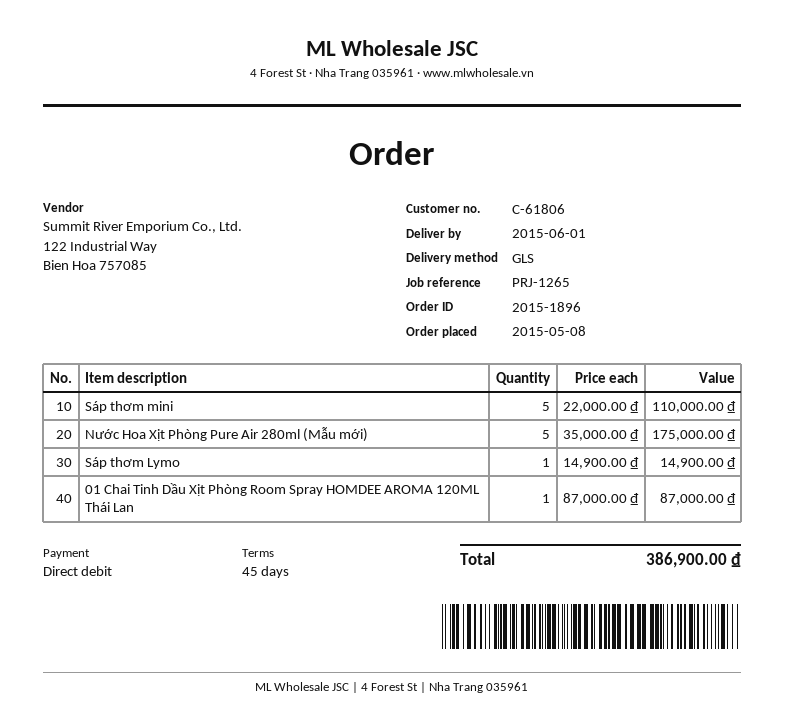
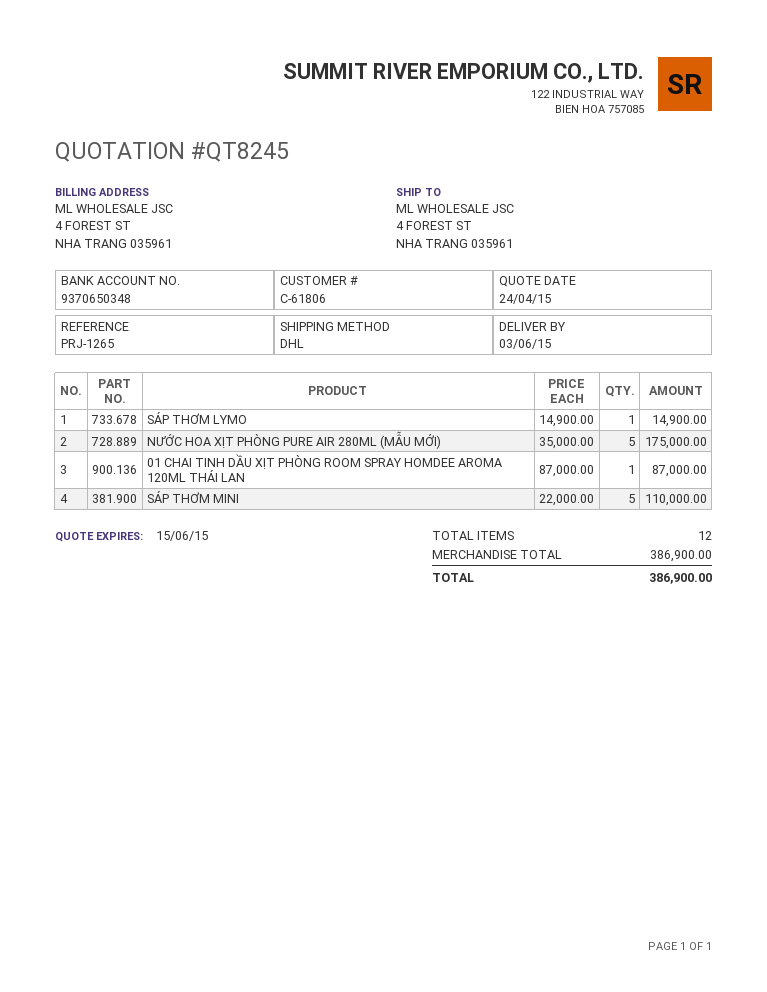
delivery date: 2015-06-01 -> 2015-06-03
shipping method: GLS -> DHL

